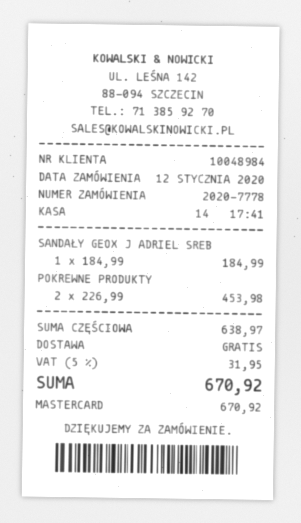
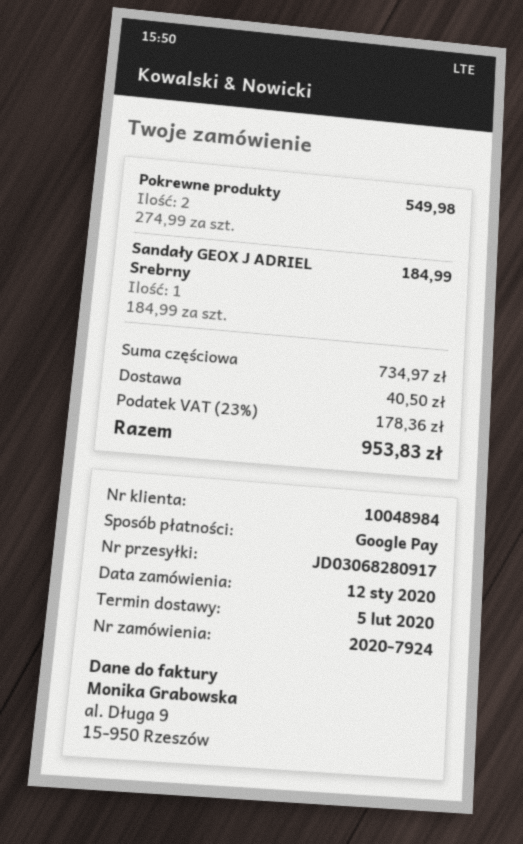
order number: 2020-7778 -> 2020-7924
payment method: Mastercard -> Google Pay
POKREWNE PRODUKTY: 2 x 226.99 = 453.98 -> 2 x 274.99 = 549.98
subtotal: 638.97 -> 734.97
shipping: 0.00 -> 40.50
tax: 5% = 31.95 -> 23% = 178.36
total: 670.92 -> 953.83

